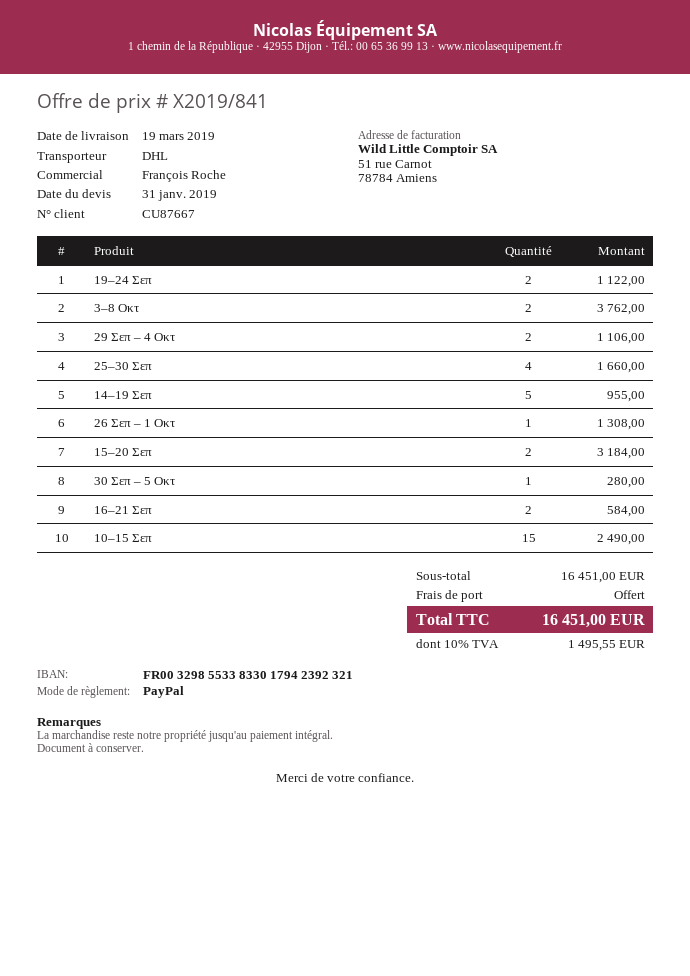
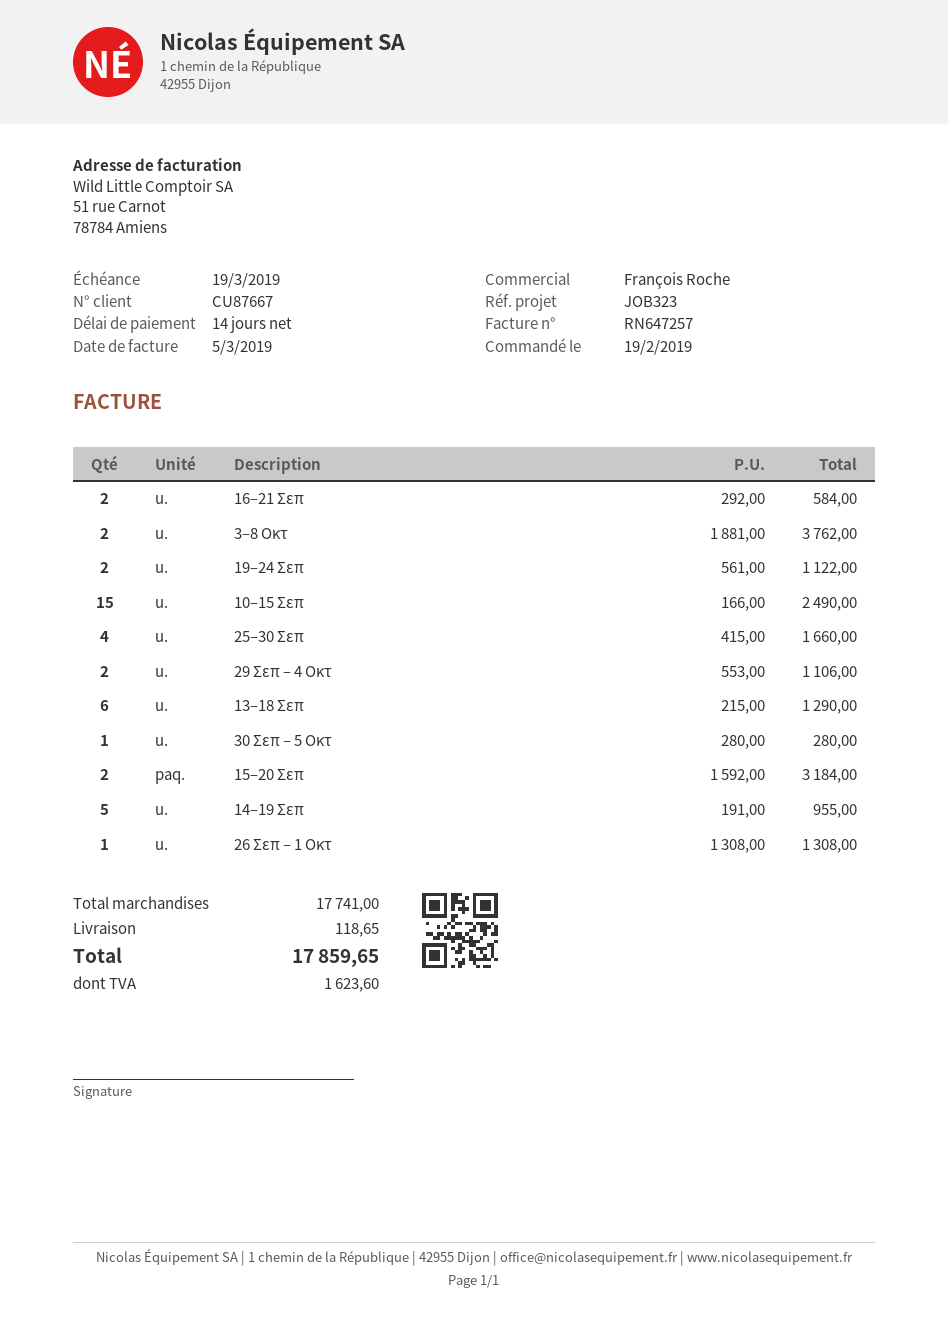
13–18 Σεπ: none -> 6 for 1290.00
subtotal: 16451.00 -> 17741.00
shipping: 0.00 -> 118.65
tax: 1495.55 -> 1623.60
total: 16451.00 -> 17859.65

